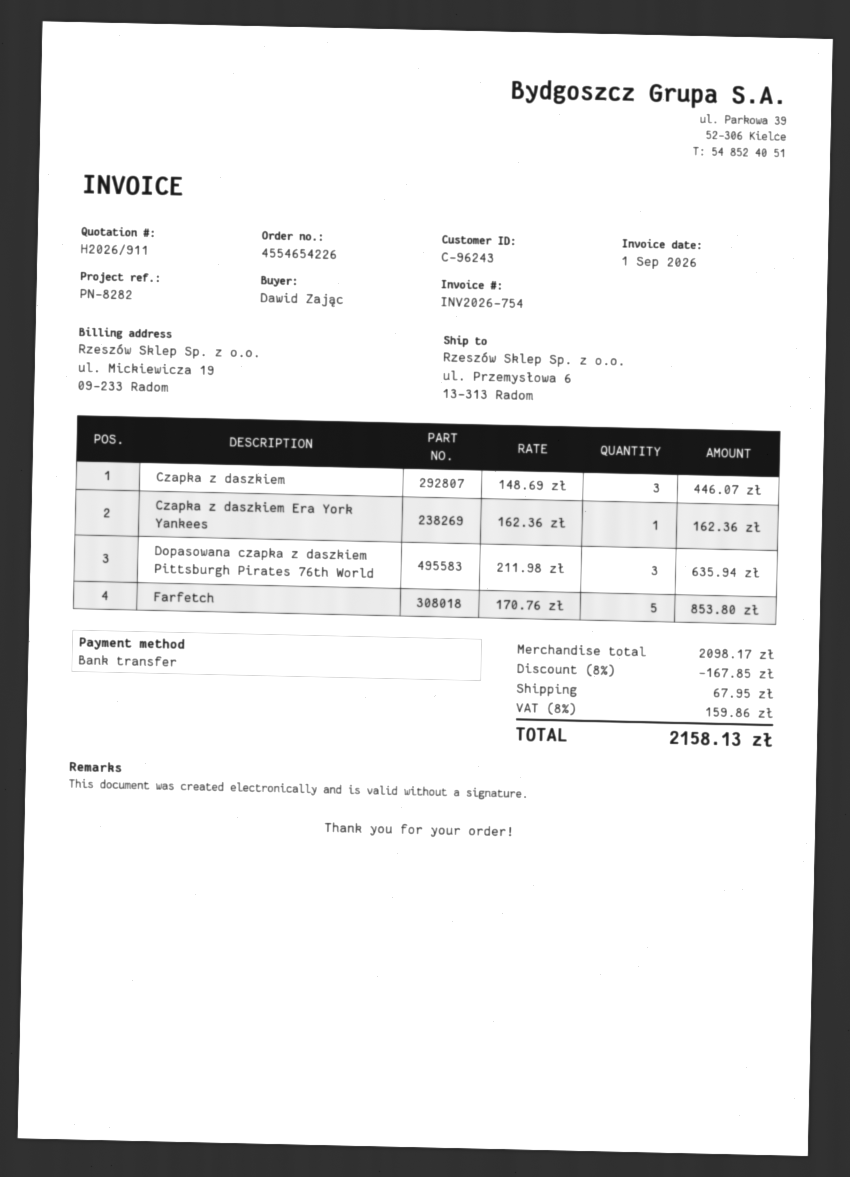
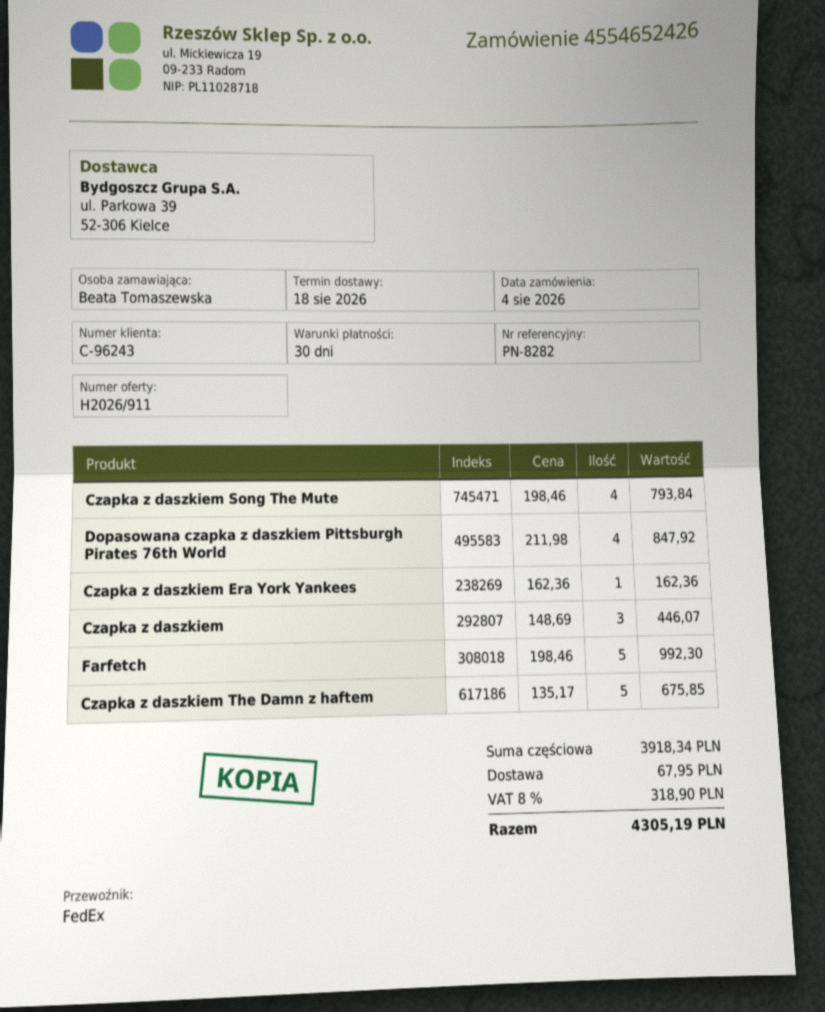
order number: 4554654226 -> 4554652426
ordered by: Dawid Zając -> Beata Tomaszewska
Dopasowana czapka z daszkiem Pittsburgh Pirates 76th World: 3 x 211.98 = 635.94 -> 4 x 211.98 = 847.92
Farfetch: 5 x 170.76 = 853.80 -> 5 x 198.46 = 992.30
Czapka z daszkiem Song The Mute: none -> 4 x 198.46 = 793.84
Czapka z daszkiem The Damn z haftem: none -> 5 x 135.17 = 675.85
subtotal: 2098.17 -> 3918.34
discount: 8% = 167.85 -> none
tax: 8% = 159.86 -> 8% = 318.90
total: 2158.13 -> 4305.19

